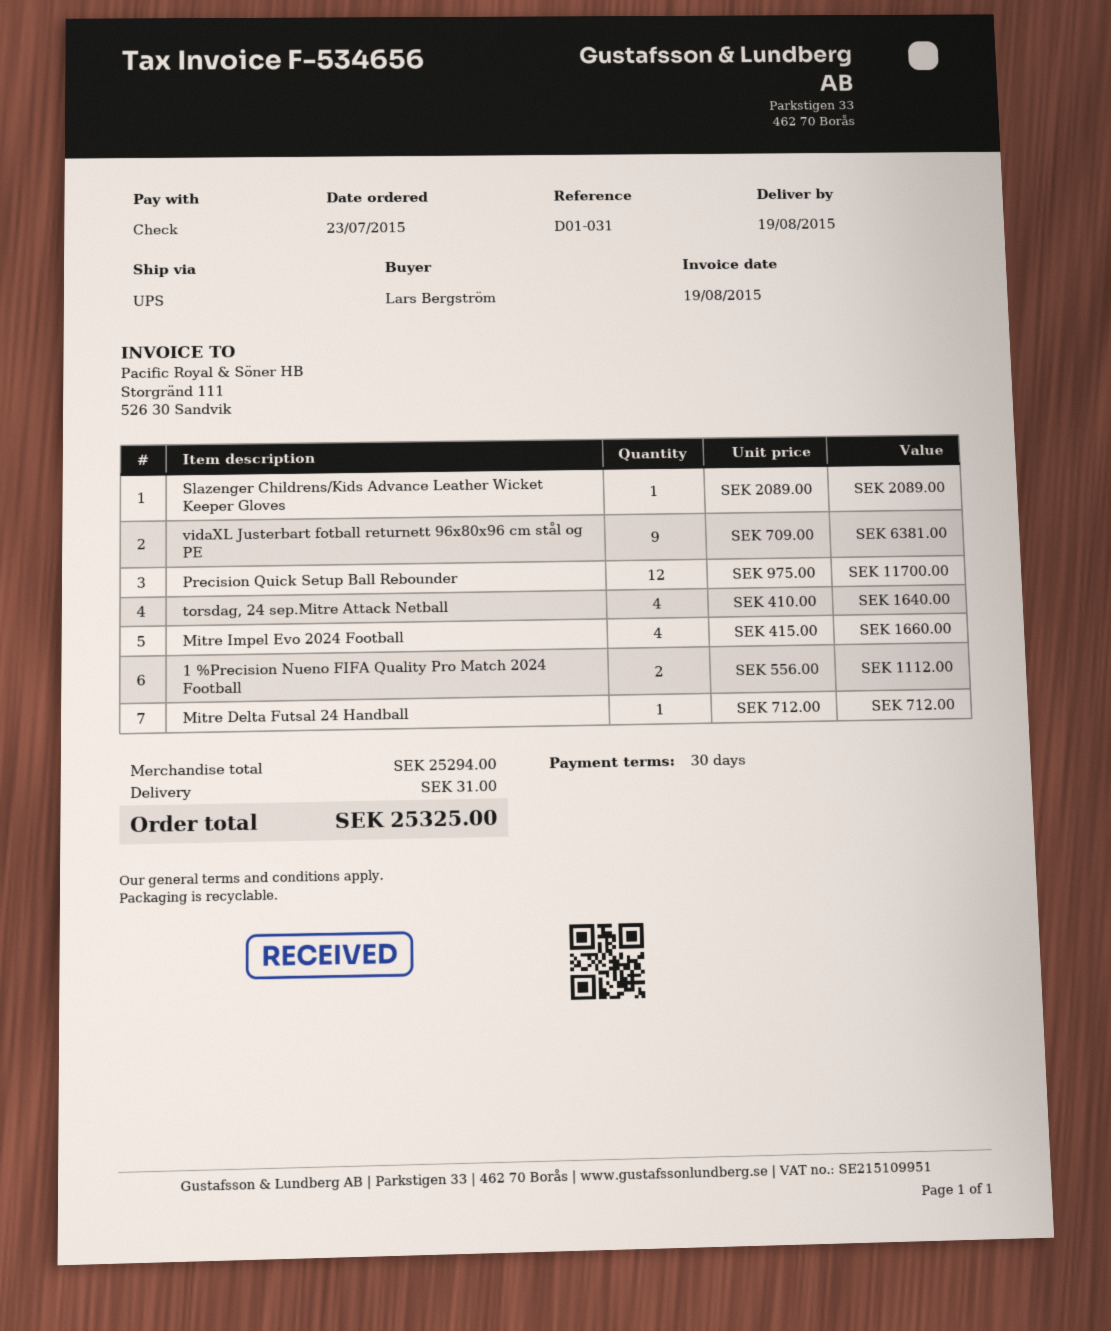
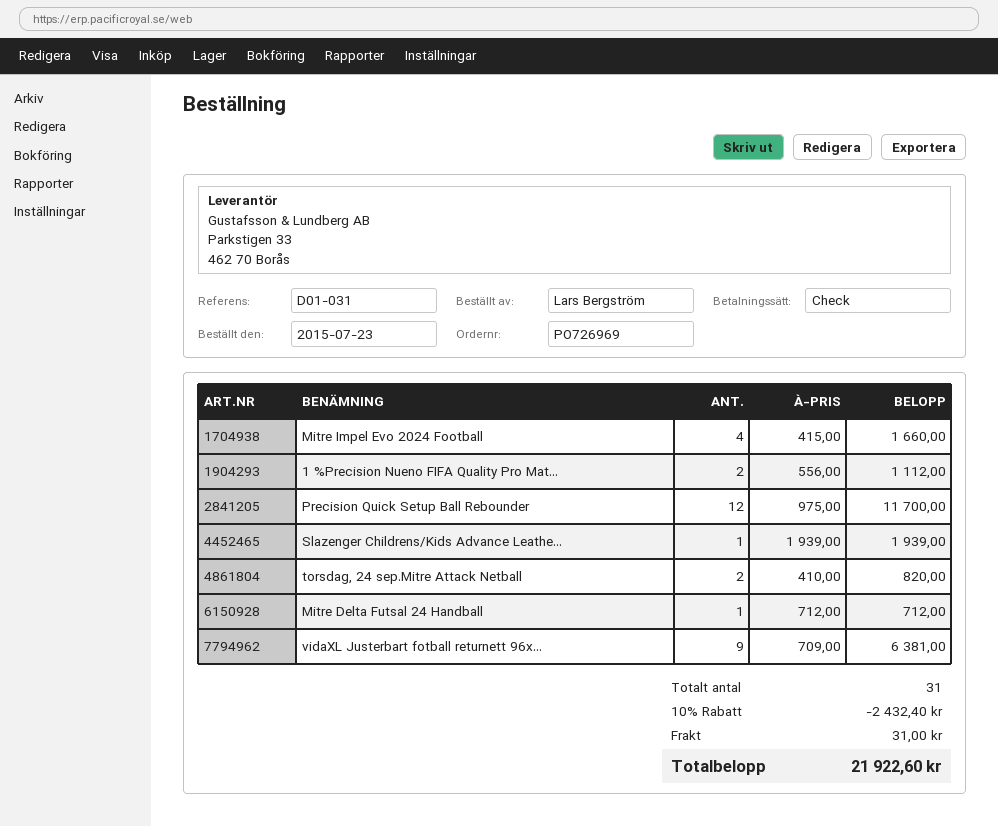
Slazenger Childrens/Kids Advance Leather Wicket Keeper Gloves: 1 x 2089.00 = 2089.00 -> 1 x 1939.00 = 1939.00
torsdag, 24 sep.Mitre Attack Netball: 4 x 410.00 = 1640.00 -> 2 x 410.00 = 820.00
discount: none -> 10% = 2432.40
total: 25325.00 -> 21922.60

